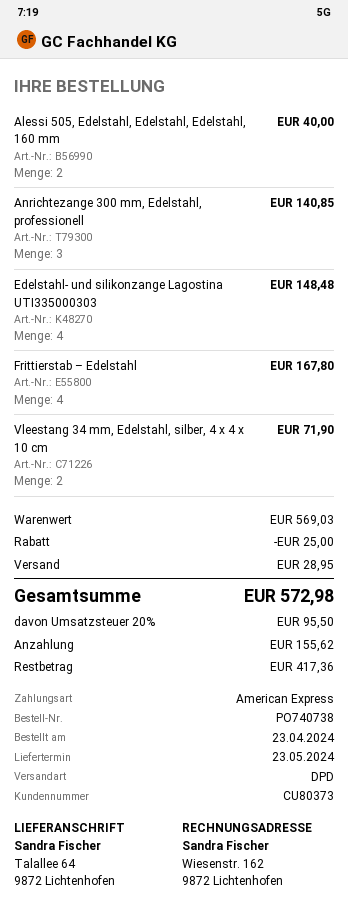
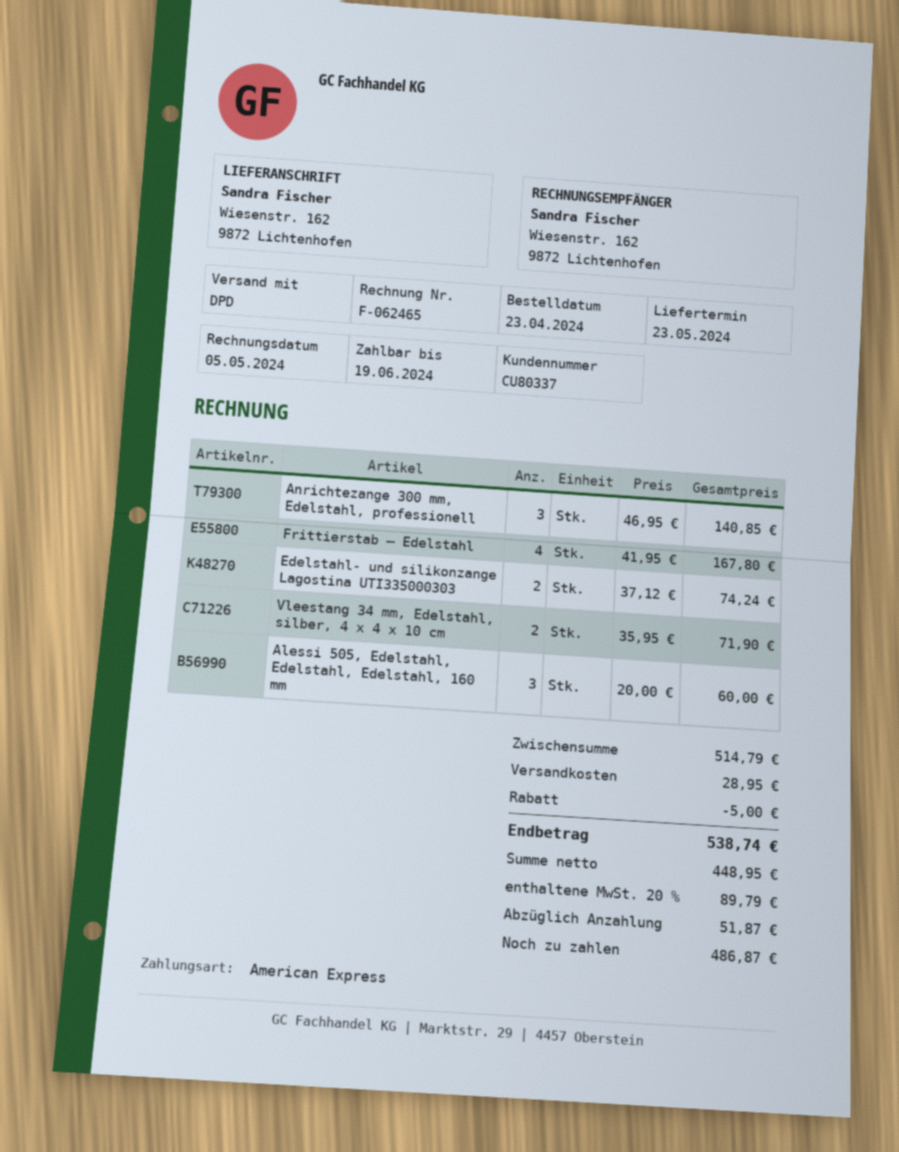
customer number: CU80373 -> CU80337
ship to: Talallee 64, 9872 Lichtenhofen -> Wiesenstr. 162, 9872 Lichtenhofen
Alessi 505, Edelstahl, Edelstahl, Edelstahl, 160 mm: 2 for 40.00 -> 3 for 60.00
Edelstahl- und silikonzange Lagostina UTI335000303: 4 for 148.48 -> 2 for 74.24
subtotal: 569.03 -> 514.79
discount: 25.00 -> 5.00
tax: 20% = 95.50 -> 20% = 89.79
total: 572.98 -> 538.74
deposit: 155.62 -> 51.87
balance: 417.36 -> 486.87

